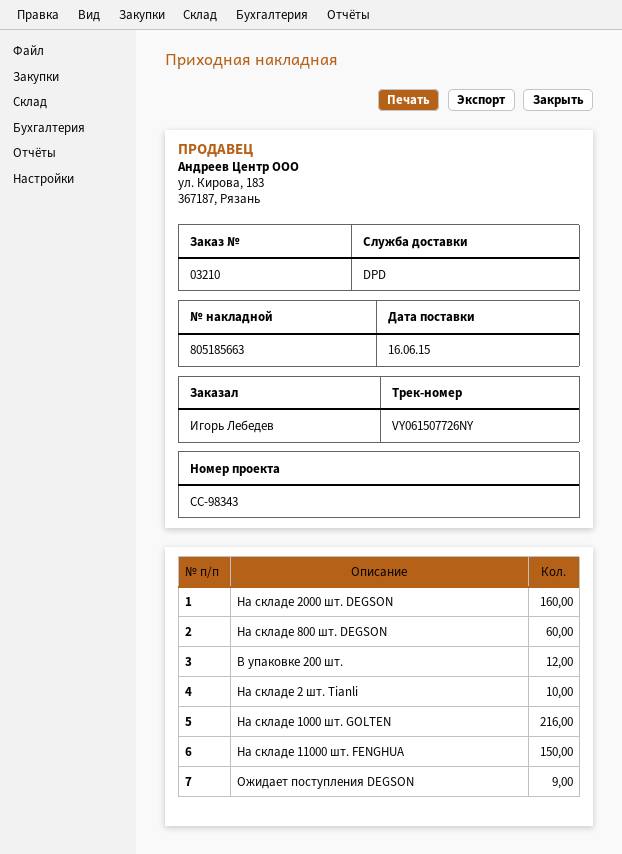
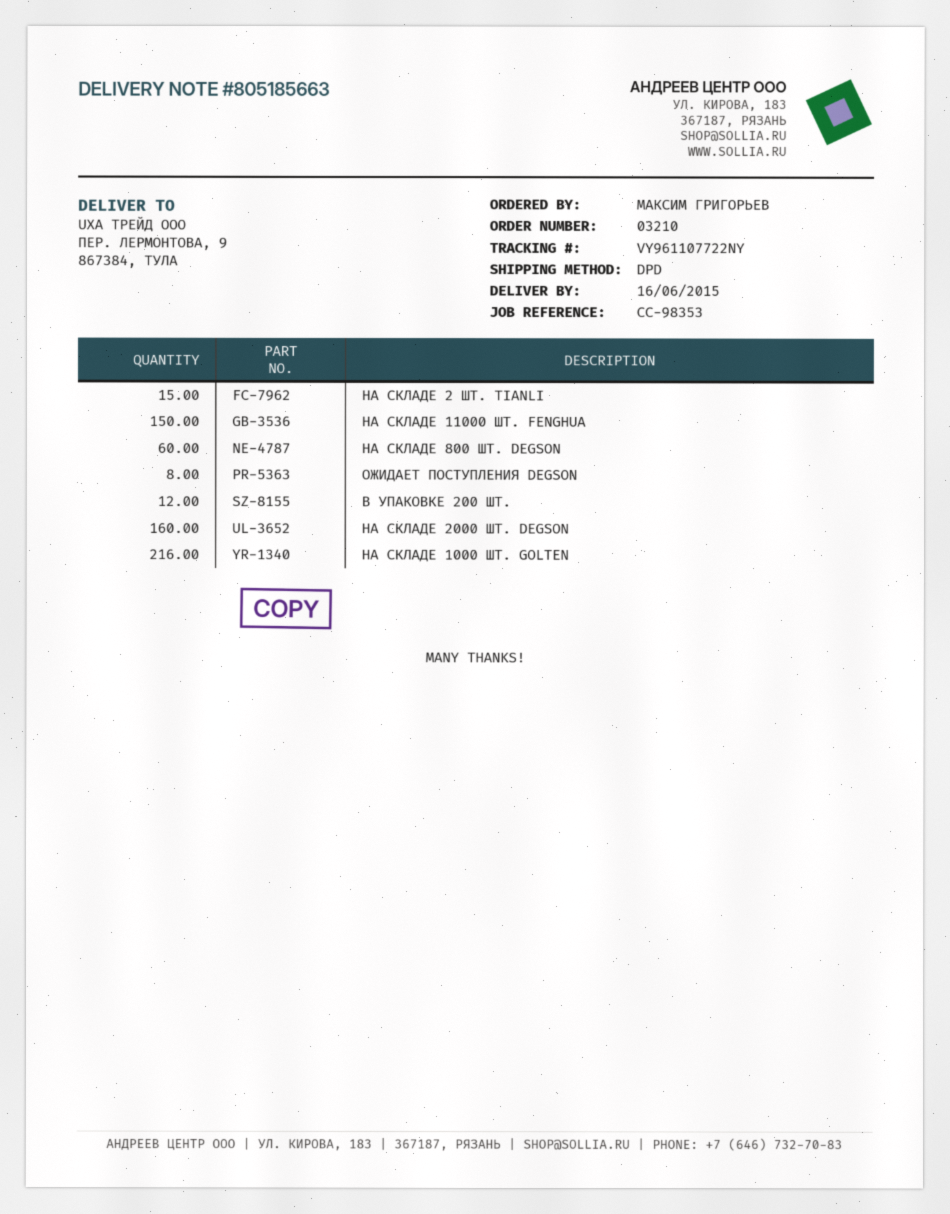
reference: CC-98343 -> CC-98353
ordered by: Игорь Лебедев -> МАКСИМ ГРИГОРЬЕВ
tracking number: VY061507726NY -> VY961107722NY
На складе 2 шт. Tianli: 10 -> 15
Ожидает поступления DEGSON: 9 -> 8

